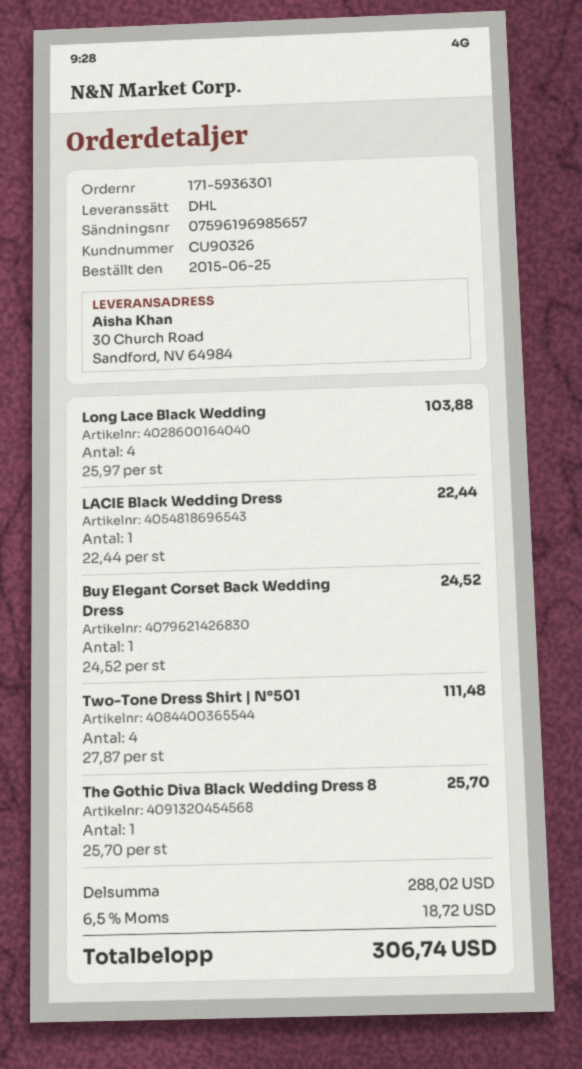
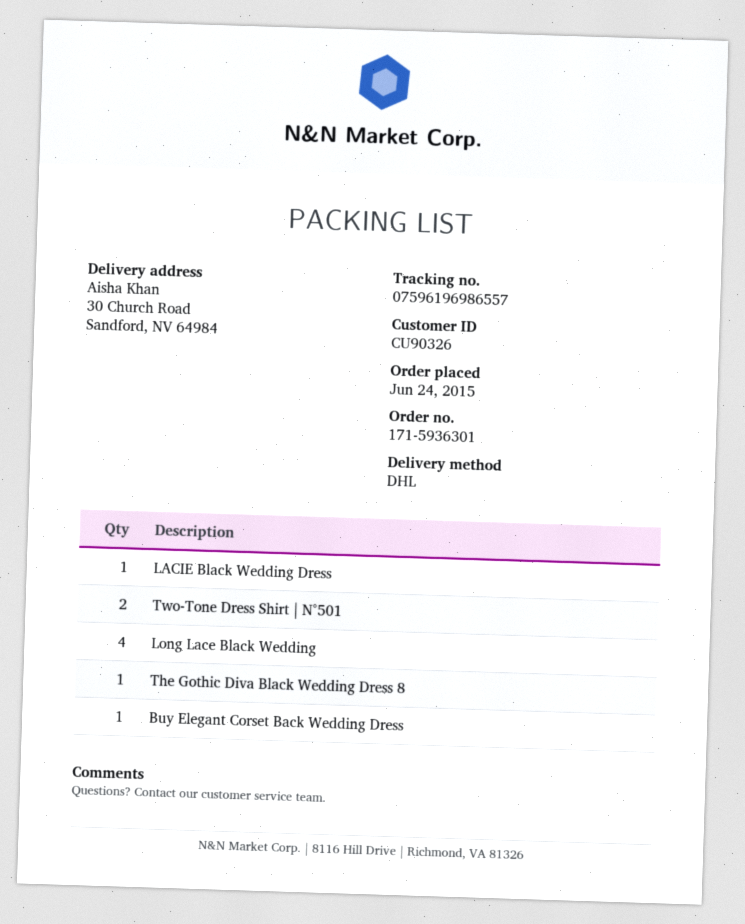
order date: 2015-06-25 -> 2015-06-24
tracking number: 07596196985657 -> 07596196986557
Two-Tone Dress Shirt | N°501: 4 -> 2

